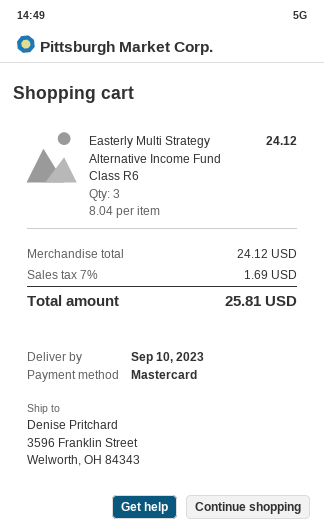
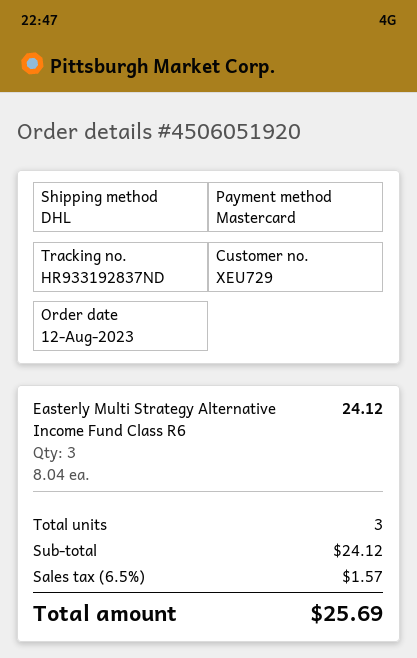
tax: 7% = 1.69 -> 6.5% = 1.57
total: 25.81 -> 25.69

